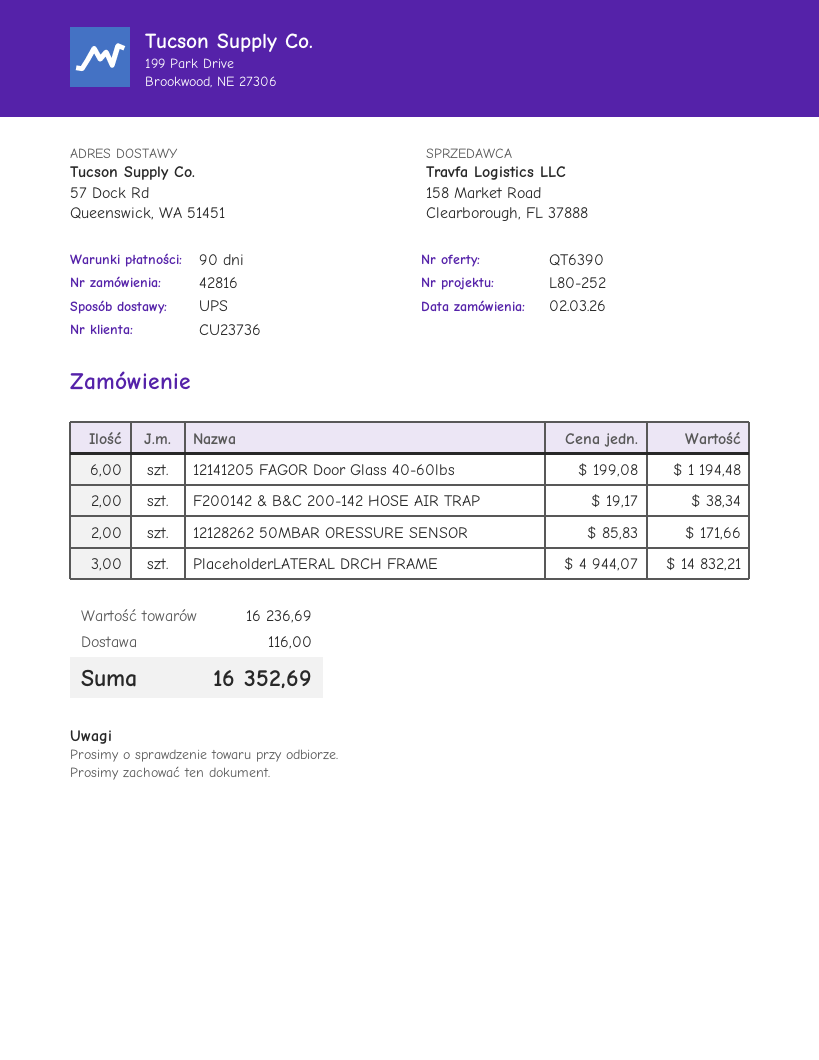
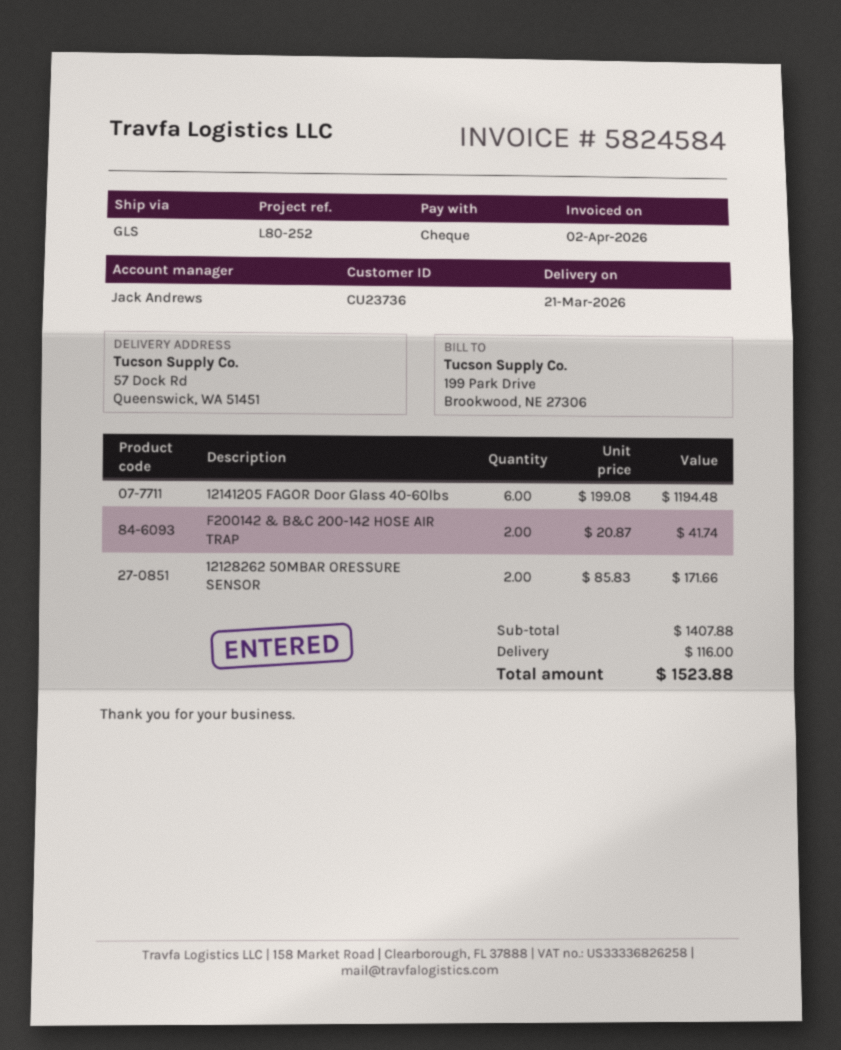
shipping method: UPS -> GLS
F200142 & B&C 200-142 HOSE AIR TRAP: 2 x 19.17 = 38.34 -> 2 x 20.87 = 41.74
PlaceholderLATERAL DRCH FRAME: 3 x 4944.07 = 14832.21 -> none
subtotal: 16236.69 -> 1407.88
total: 16352.69 -> 1523.88

